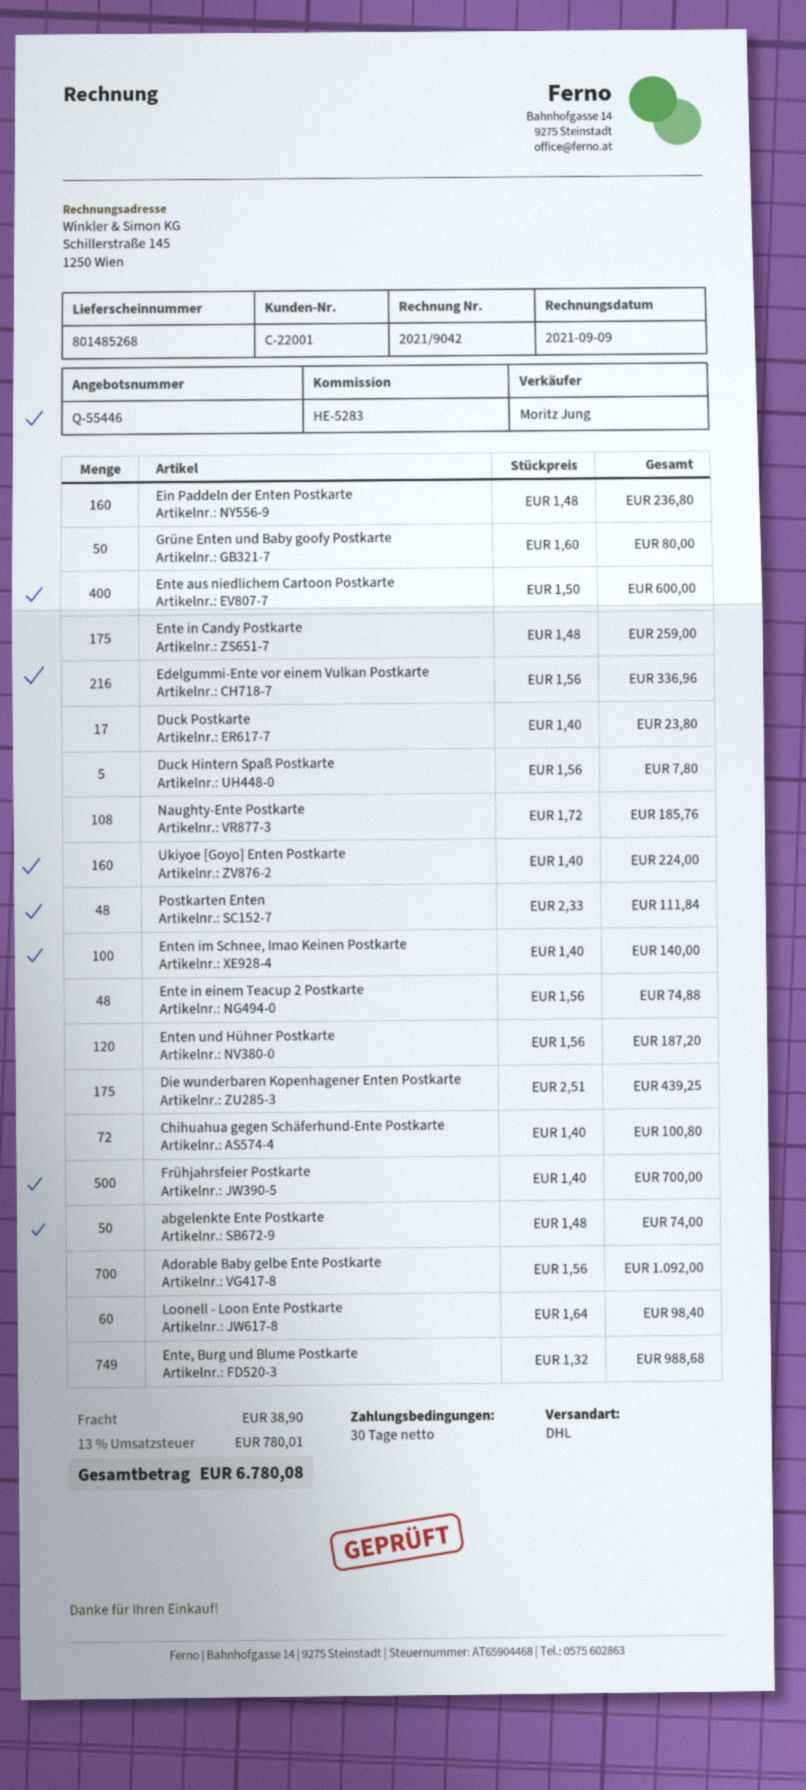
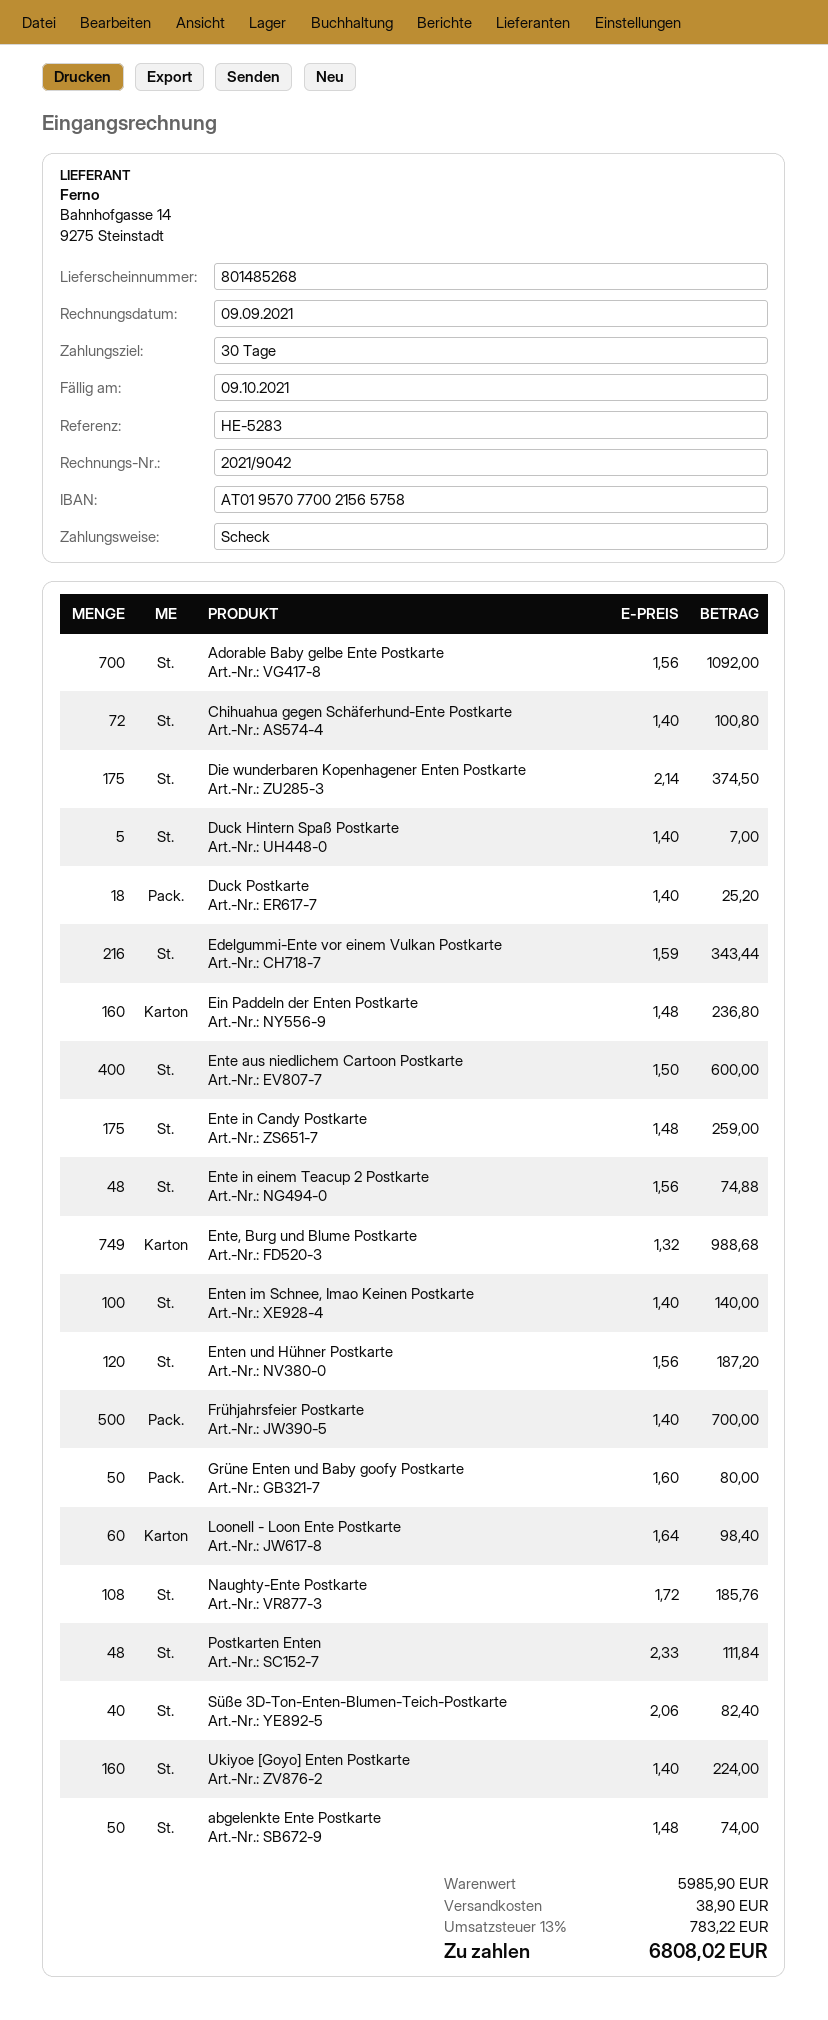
Edelgummi-Ente vor einem Vulkan Postkarte: 216 x 1.56 = 336.96 -> 216 x 1.59 = 343.44
Duck Postkarte: 17 x 1.40 = 23.80 -> 18 x 1.40 = 25.20
Duck Hintern Spaß Postkarte: 5 x 1.56 = 7.80 -> 5 x 1.40 = 7.00
Die wunderbaren Kopenhagener Enten Postkarte: 175 x 2.51 = 439.25 -> 175 x 2.14 = 374.50
Süße 3D-Ton-Enten-Blumen-Teich-Postkarte: none -> 40 x 2.06 = 82.40
tax: 13% = 780.01 -> 13% = 783.22
total: 6780.08 -> 6808.02

